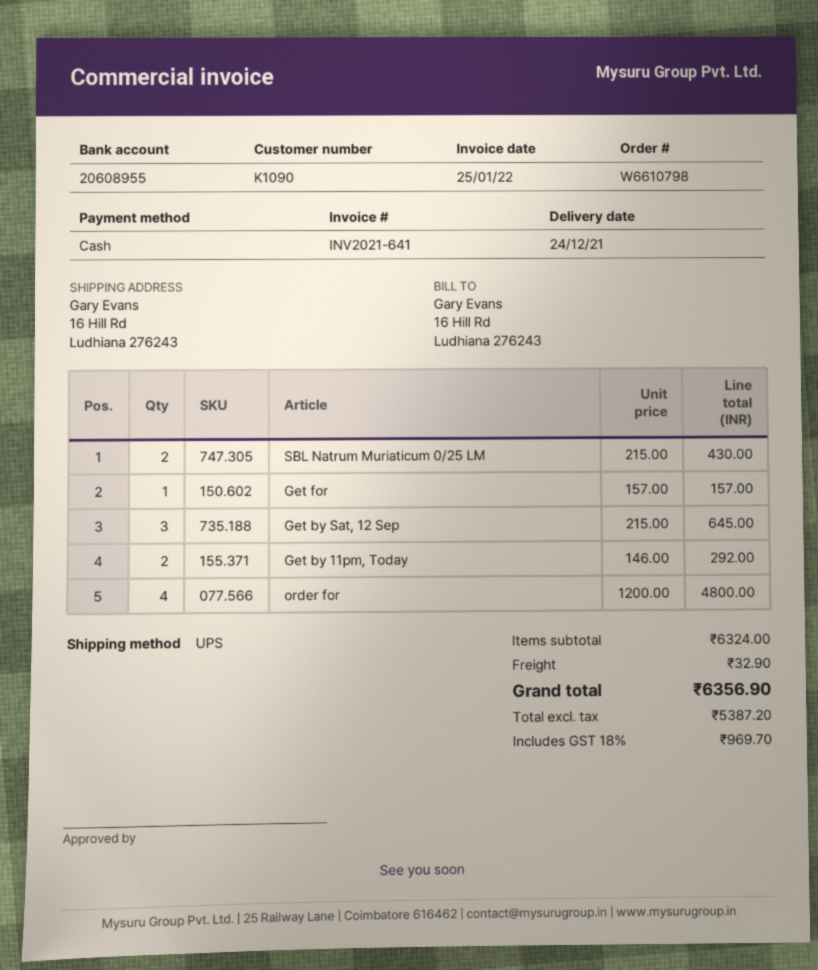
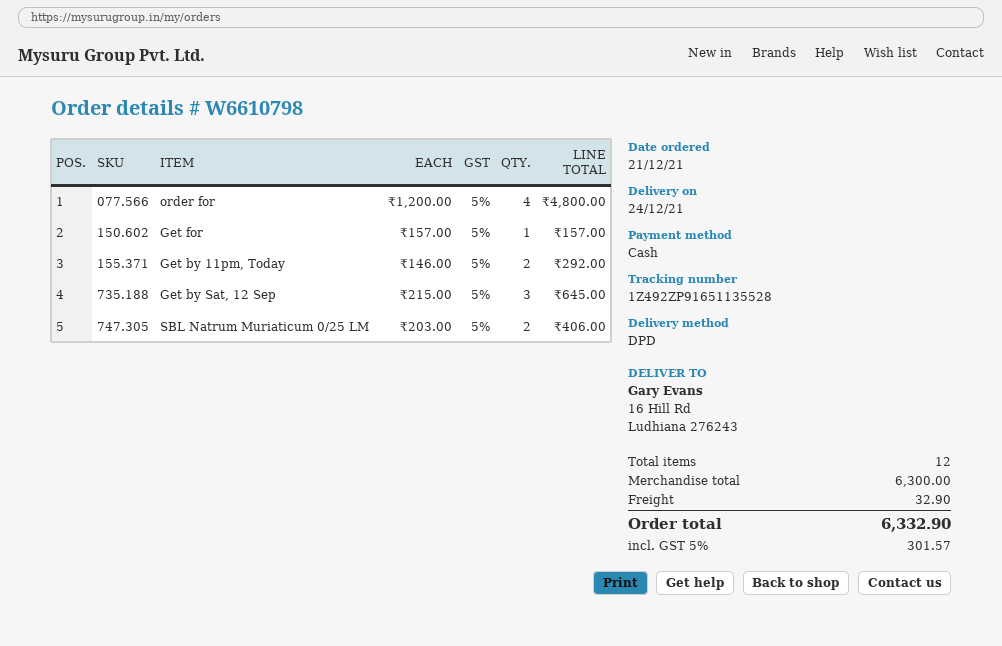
shipping method: UPS -> DPD
SBL Natrum Muriaticum 0/25 LM: 2 x 215.00 = 430.00 -> 2 x 203.00 = 406.00
subtotal: 6324.00 -> 6300.00
tax: 18% = 969.70 -> 5% = 301.57
total: 6356.90 -> 6332.90

